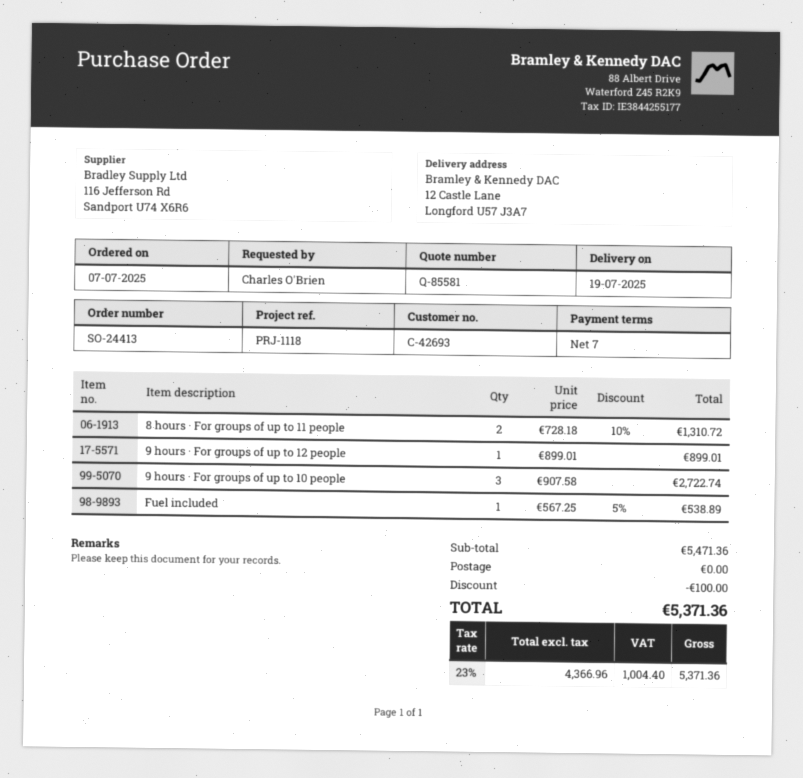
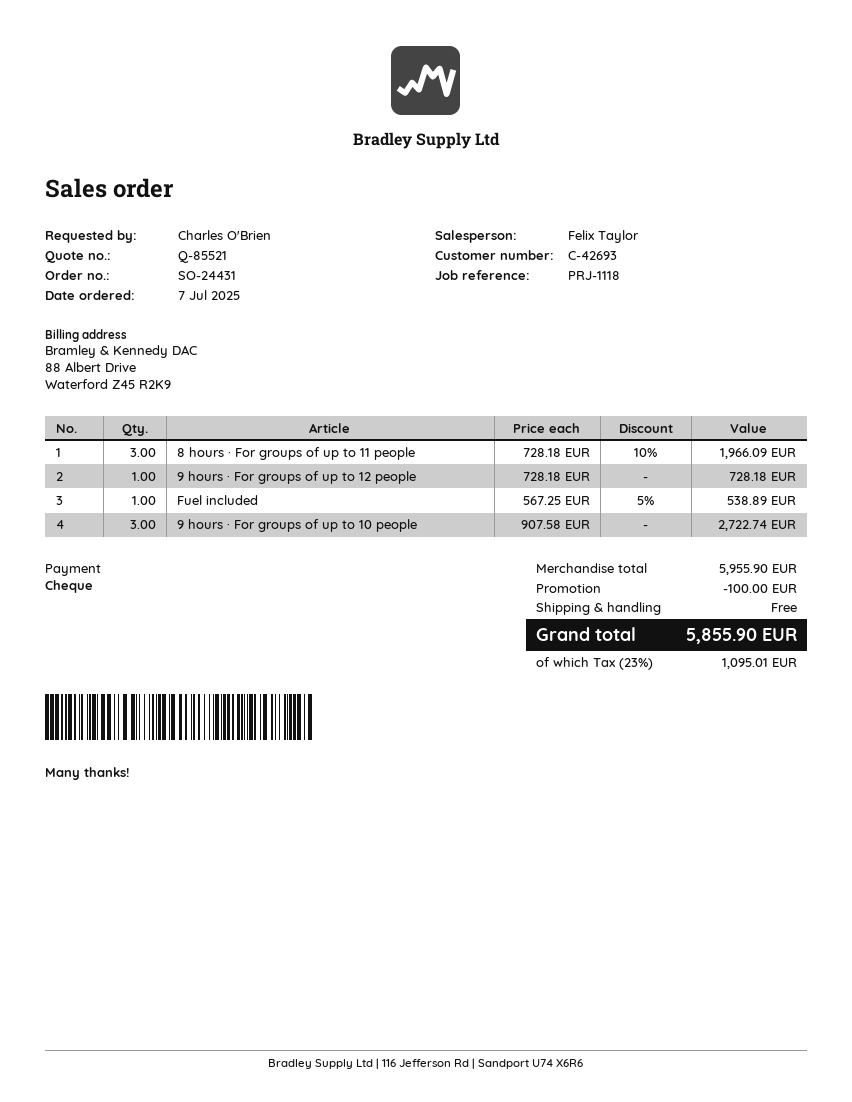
quote number: Q-85581 -> Q-85521
order number: SO-24413 -> SO-24431
8 hours · For groups of up to 11 people: 2 x 728.18 - 10% = 1310.72 -> 3 x 728.18 - 10% = 1966.09
9 hours · For groups of up to 12 people: 1 x 899.01 = 899.01 -> 1 x 728.18 = 728.18
subtotal: 5471.36 -> 5955.90
tax: 23% = 1004.40 -> 23% = 1095.01
total: 5371.36 -> 5855.90

